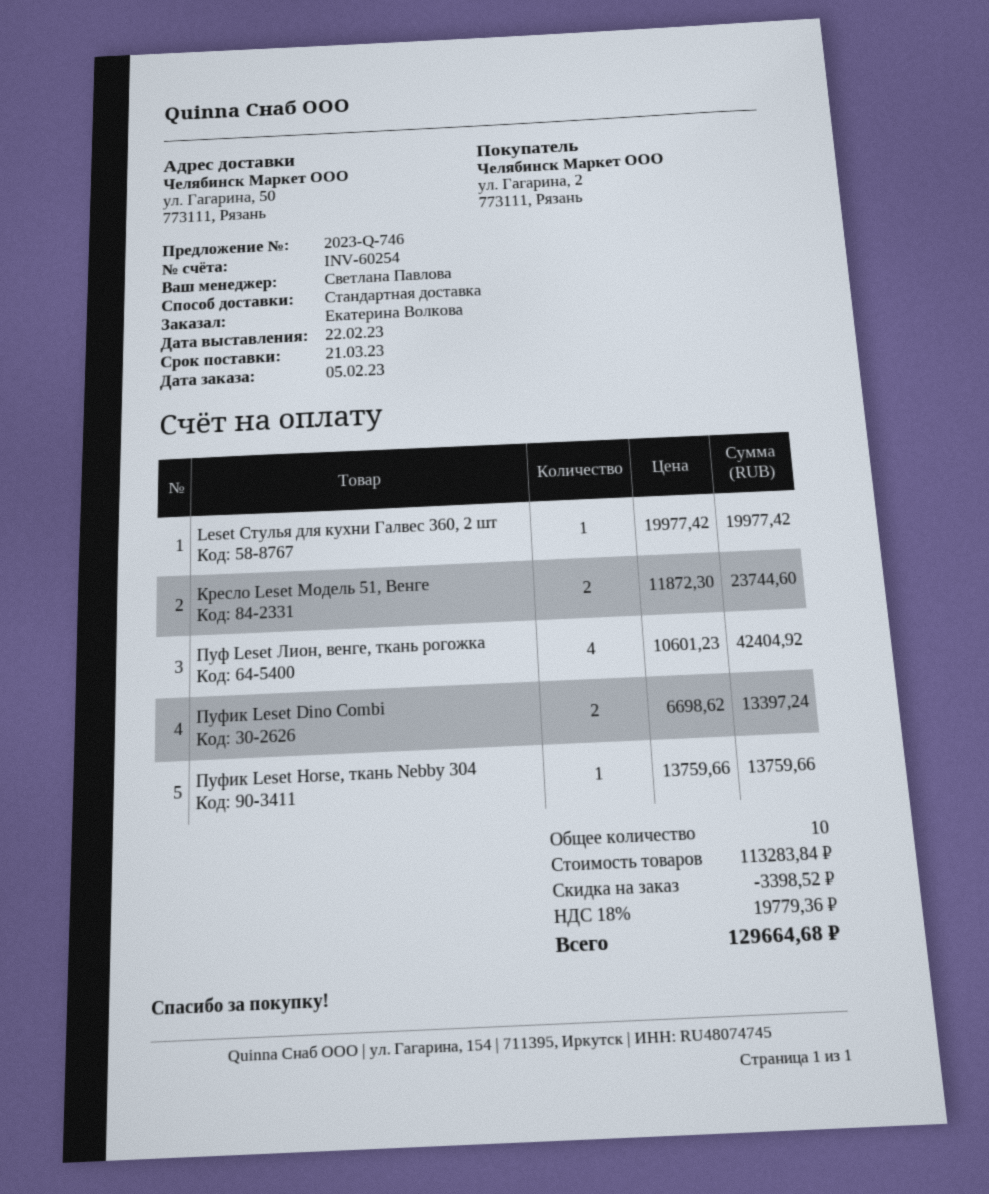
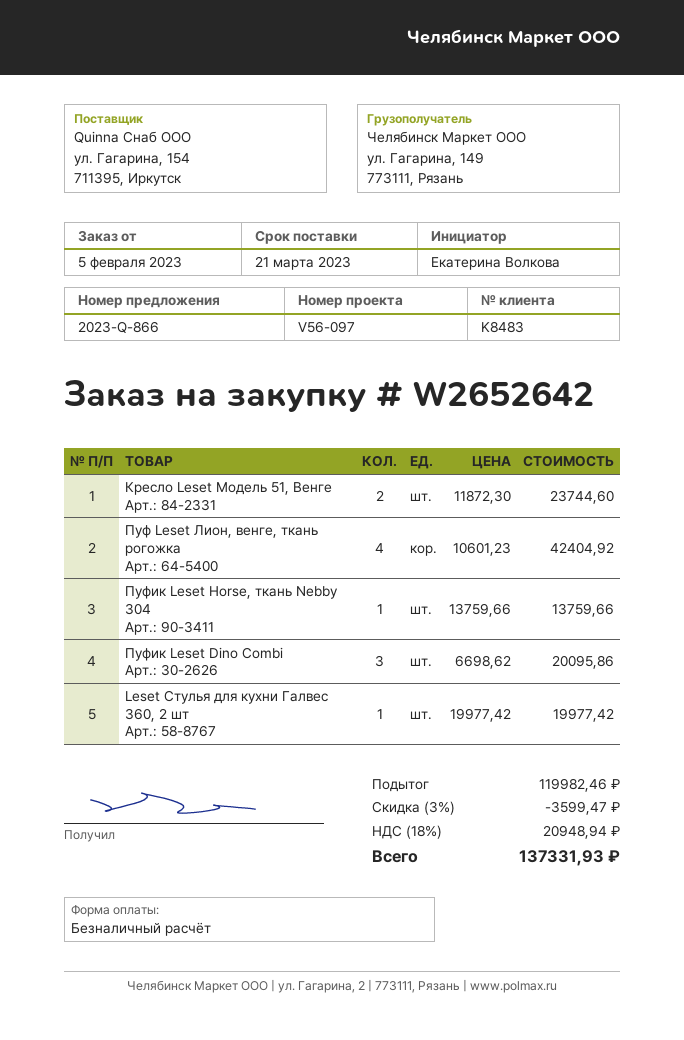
quote number: 2023-Q-746 -> 2023-Q-866
ship to: ул. Гагарина, 50, 773111, Рязань -> ул. Гагарина, 149, 773111, Рязань
Пуфик Leset Dino Combi: 2 x 6698.62 = 13397.24 -> 3 x 6698.62 = 20095.86
subtotal: 113283.84 -> 119982.46
discount: 3398.52 -> 3599.47
tax: 18% = 19779.36 -> 18% = 20948.94
total: 129664.68 -> 137331.93

